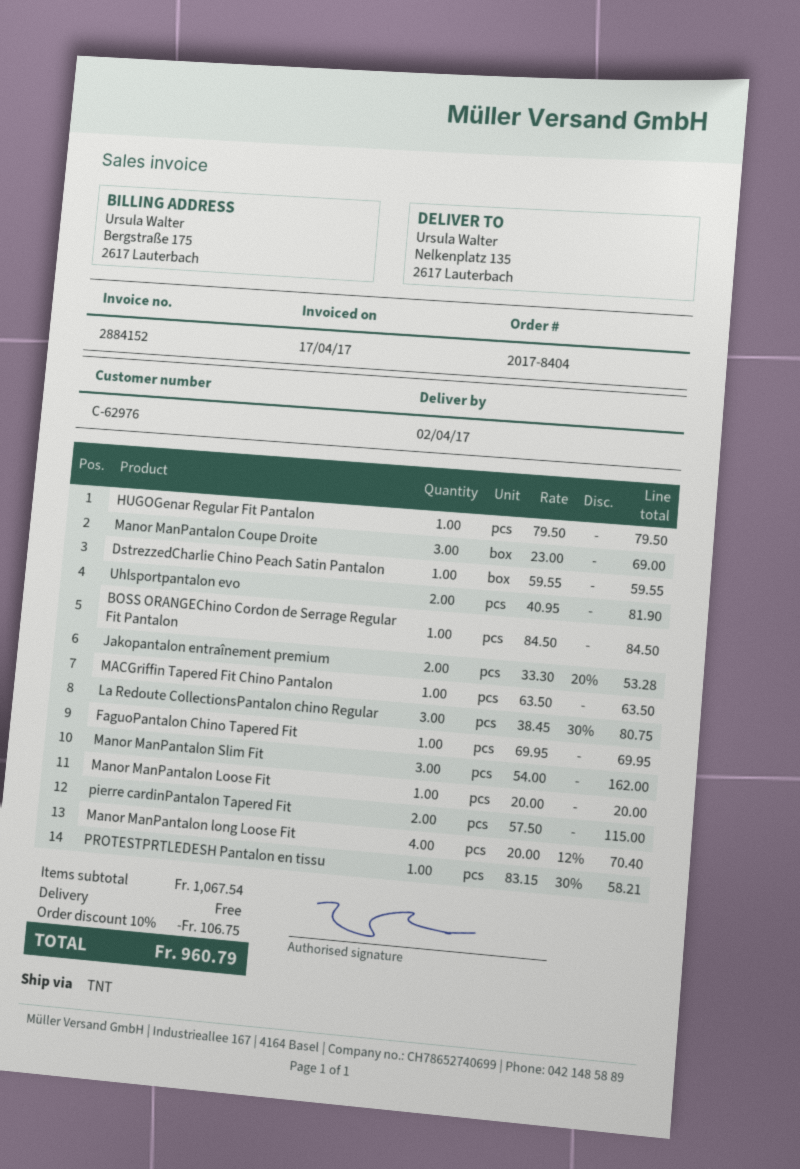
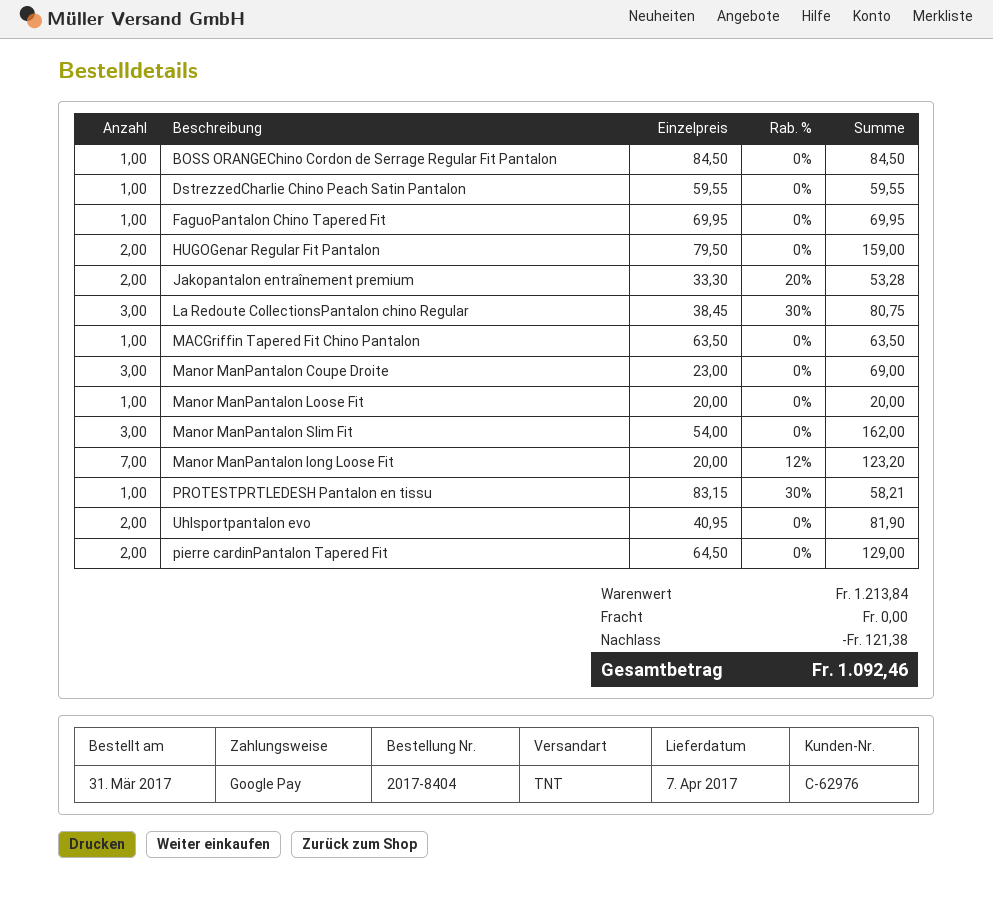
delivery date: 2017-04-02 -> 2017-04-07
HUGOGenar Regular Fit Pantalon: 1 x 79.50 = 79.50 -> 2 x 79.50 = 159.00
pierre cardinPantalon Tapered Fit: 2 x 57.50 = 115.00 -> 2 x 64.50 = 129.00
Manor ManPantalon long Loose Fit: 4 x 20.00 - 12% = 70.40 -> 7 x 20.00 - 12% = 123.20
subtotal: 1067.54 -> 1213.84
discount: 106.75 -> 121.38
total: 960.79 -> 1092.46

